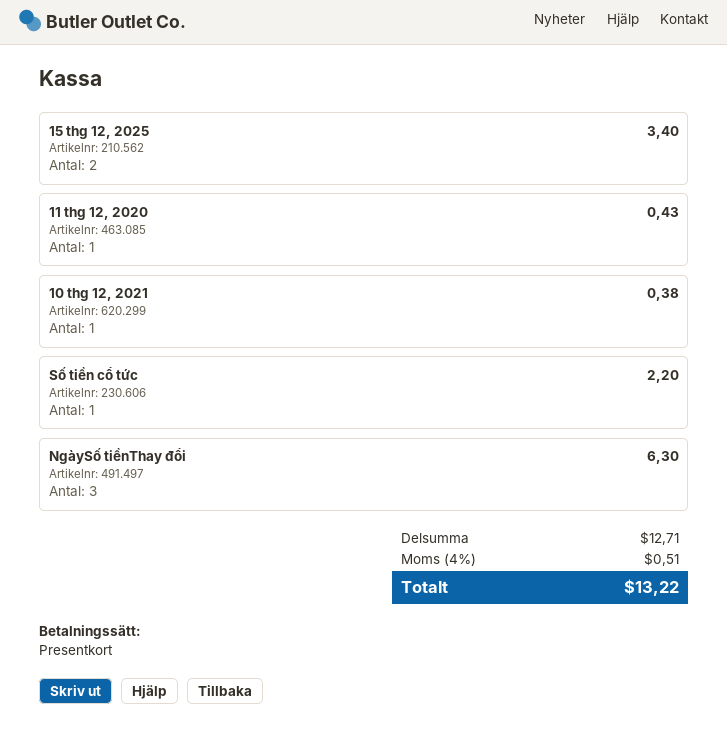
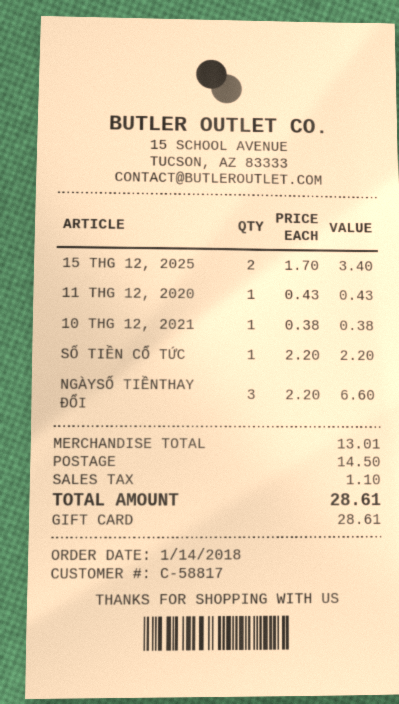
NgàySố tiềnThay đổi: 3 for 6.30 -> 3 for 6.60
subtotal: 12.71 -> 13.01
shipping: none -> 14.50
tax: 0.51 -> 1.10
total: 13.22 -> 28.61

